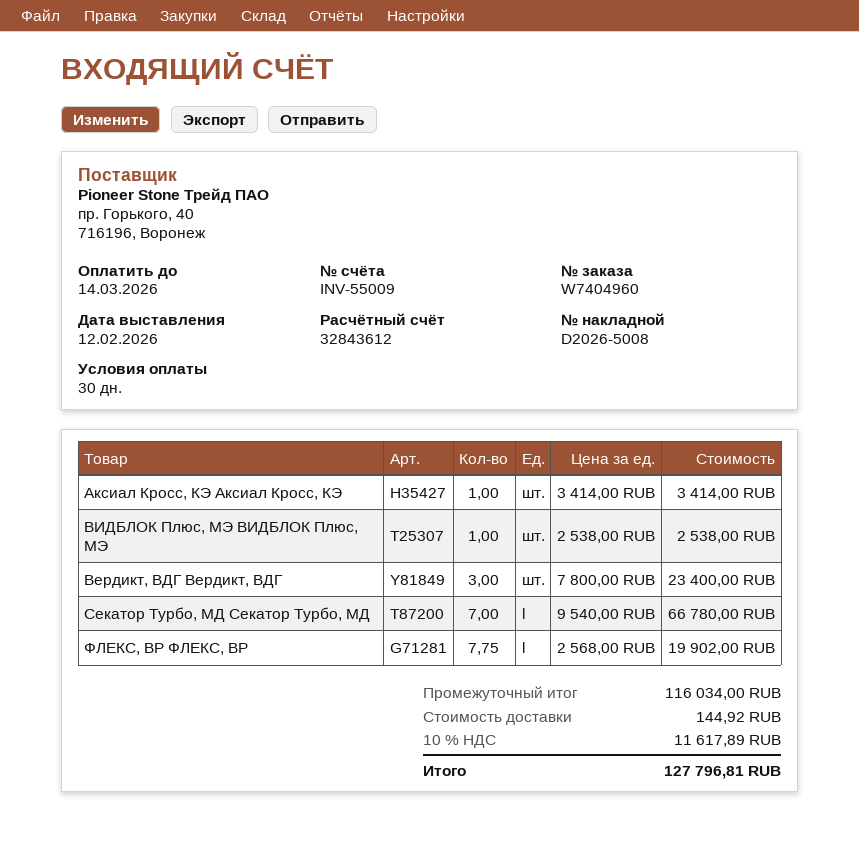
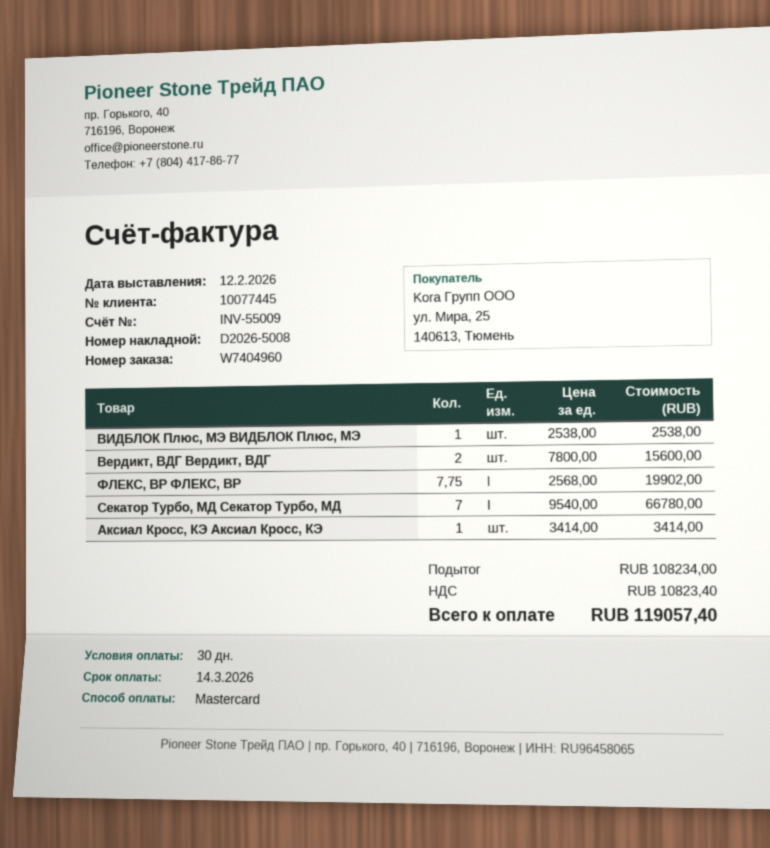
Вердикт, ВДГ Вердикт, ВДГ: 3 x 7800.00 = 23400.00 -> 2 x 7800.00 = 15600.00
subtotal: 116034.00 -> 108234.00
shipping: 144.92 -> none
tax: 11617.89 -> 10823.40
total: 127796.81 -> 119057.40

